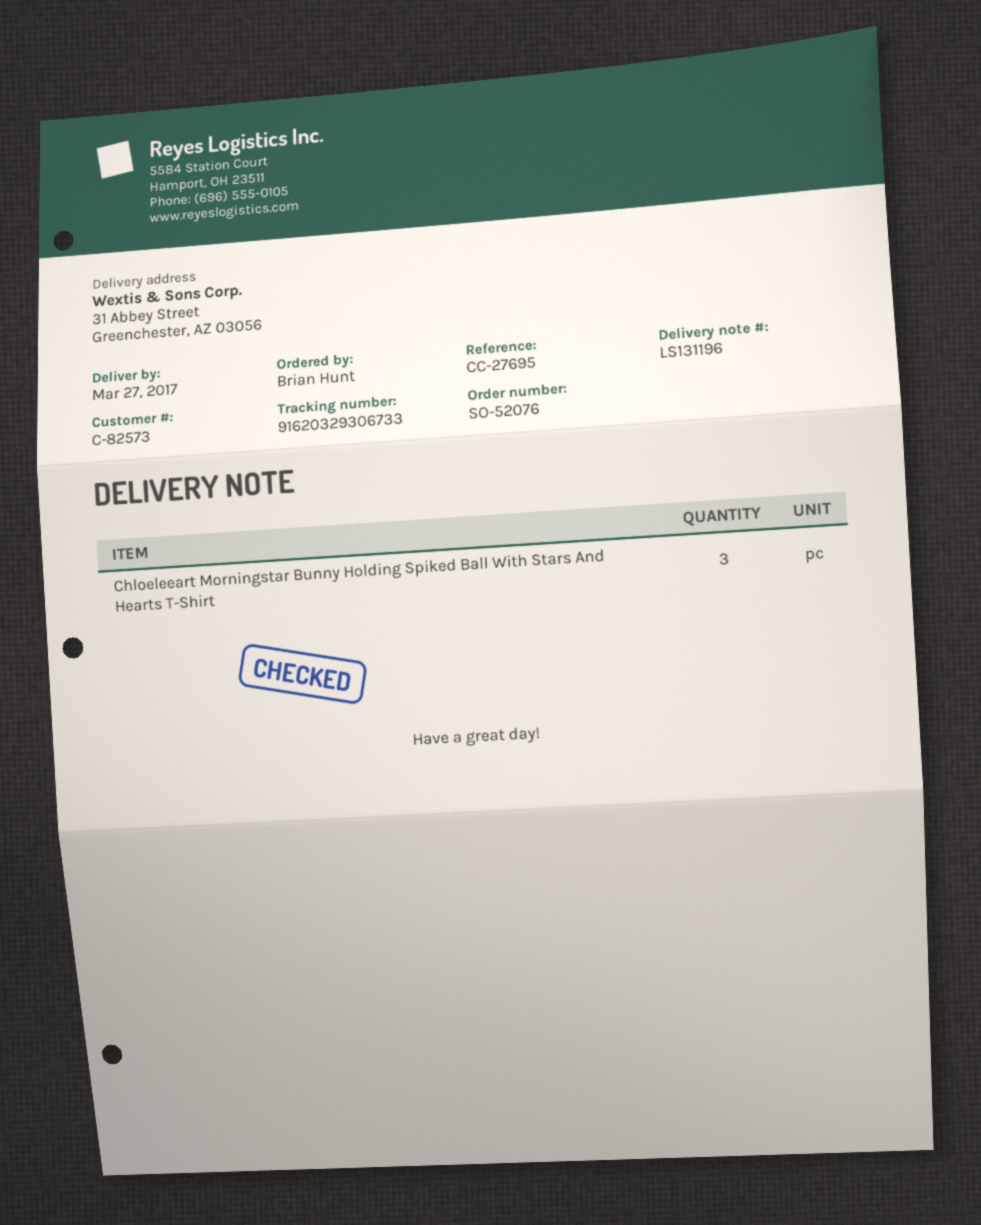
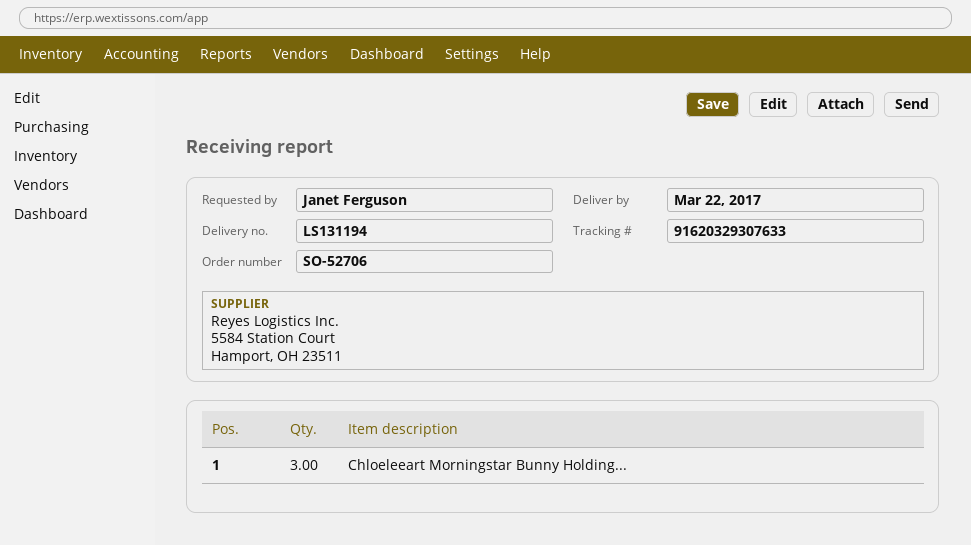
order number: SO-52076 -> SO-52706
delivery note number: LS131196 -> LS131194
delivery date: 2017-03-27 -> 2017-03-22
ordered by: Brian Hunt -> Janet Ferguson
tracking number: 91620329306733 -> 91620329307633

